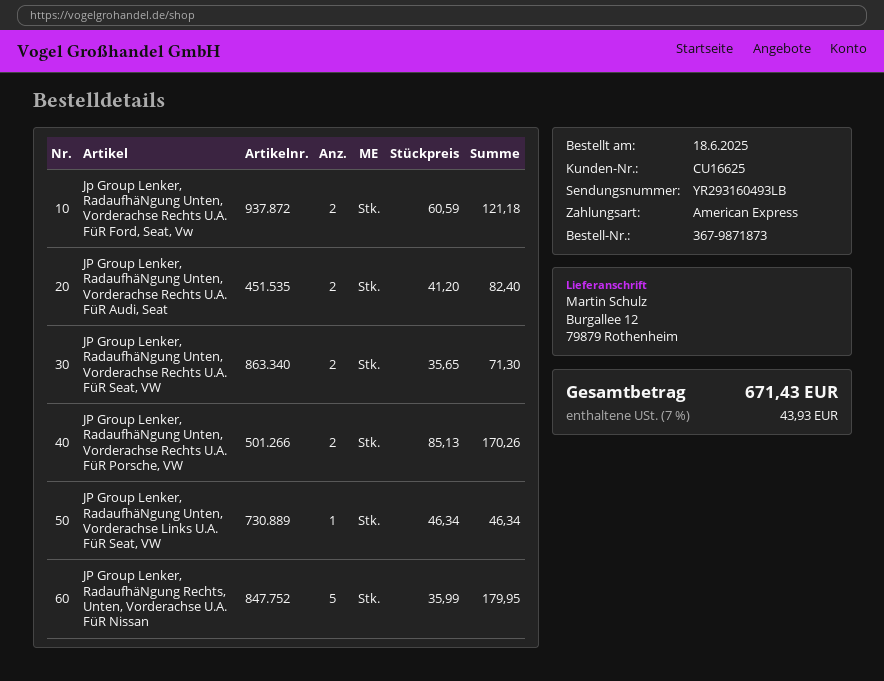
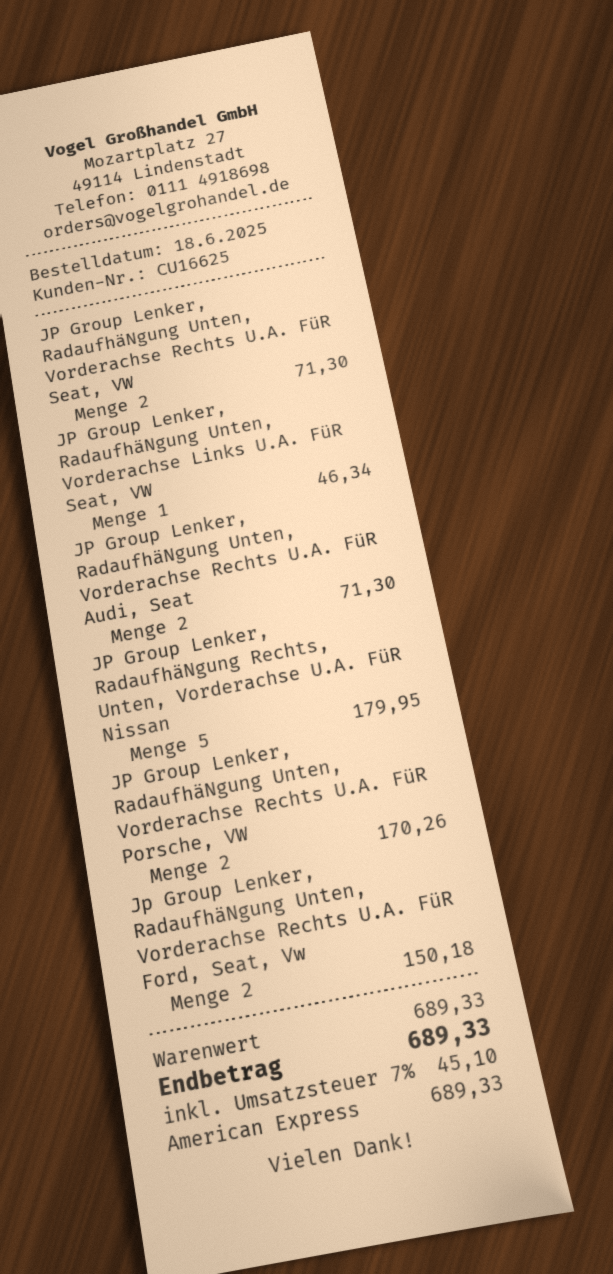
Jp Group Lenker, RadaufhäNgung Unten, Vorderachse Rechts U.A. FüR Ford, Seat, Vw: 2 for 121.18 -> 2 for 150.18
JP Group Lenker, RadaufhäNgung Unten, Vorderachse Rechts U.A. FüR Audi, Seat: 2 for 82.40 -> 2 for 71.30
tax: 7% = 43.93 -> 7% = 45.10
total: 671.43 -> 689.33

